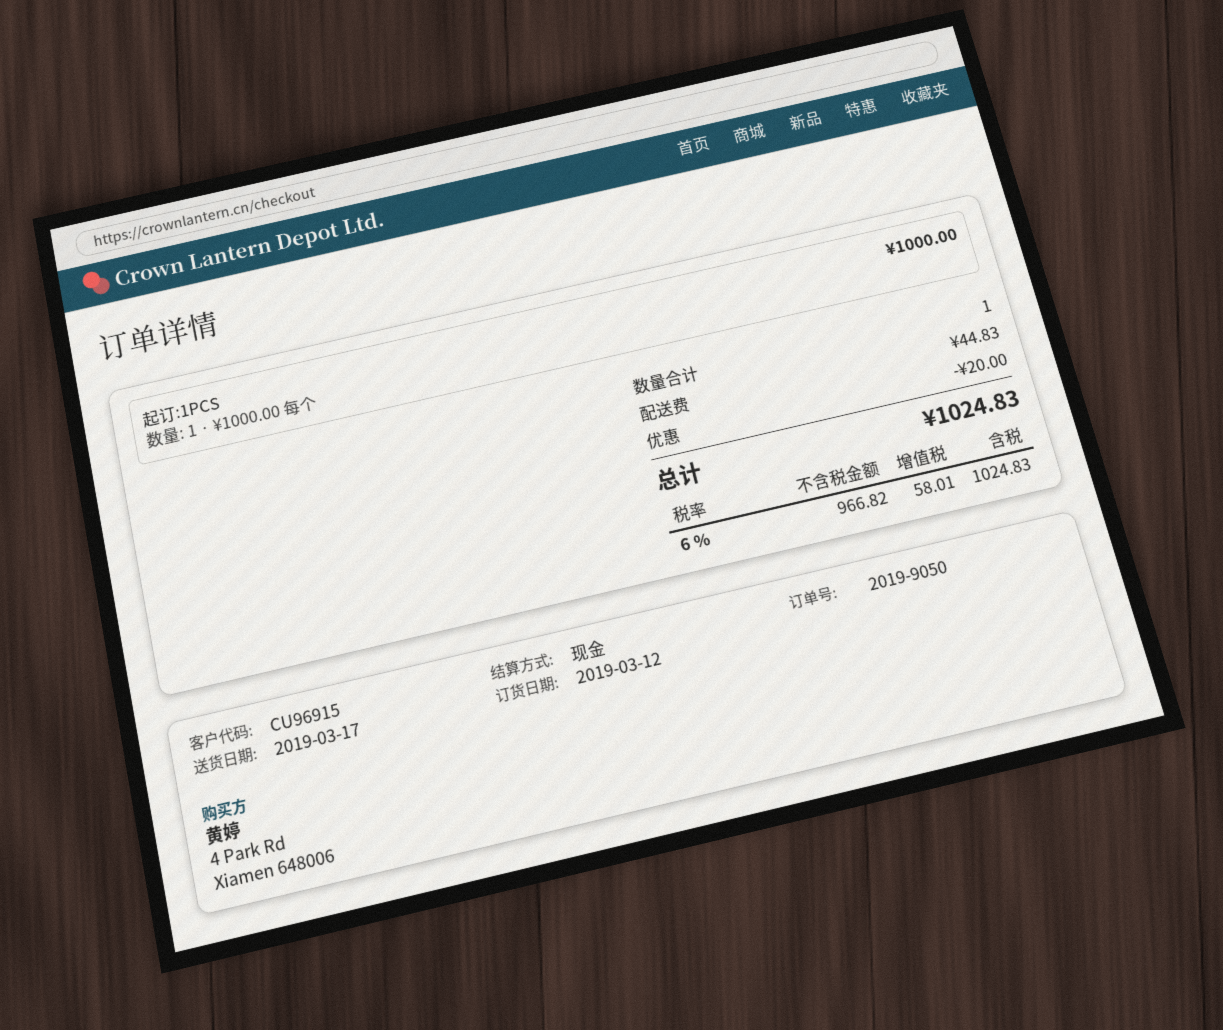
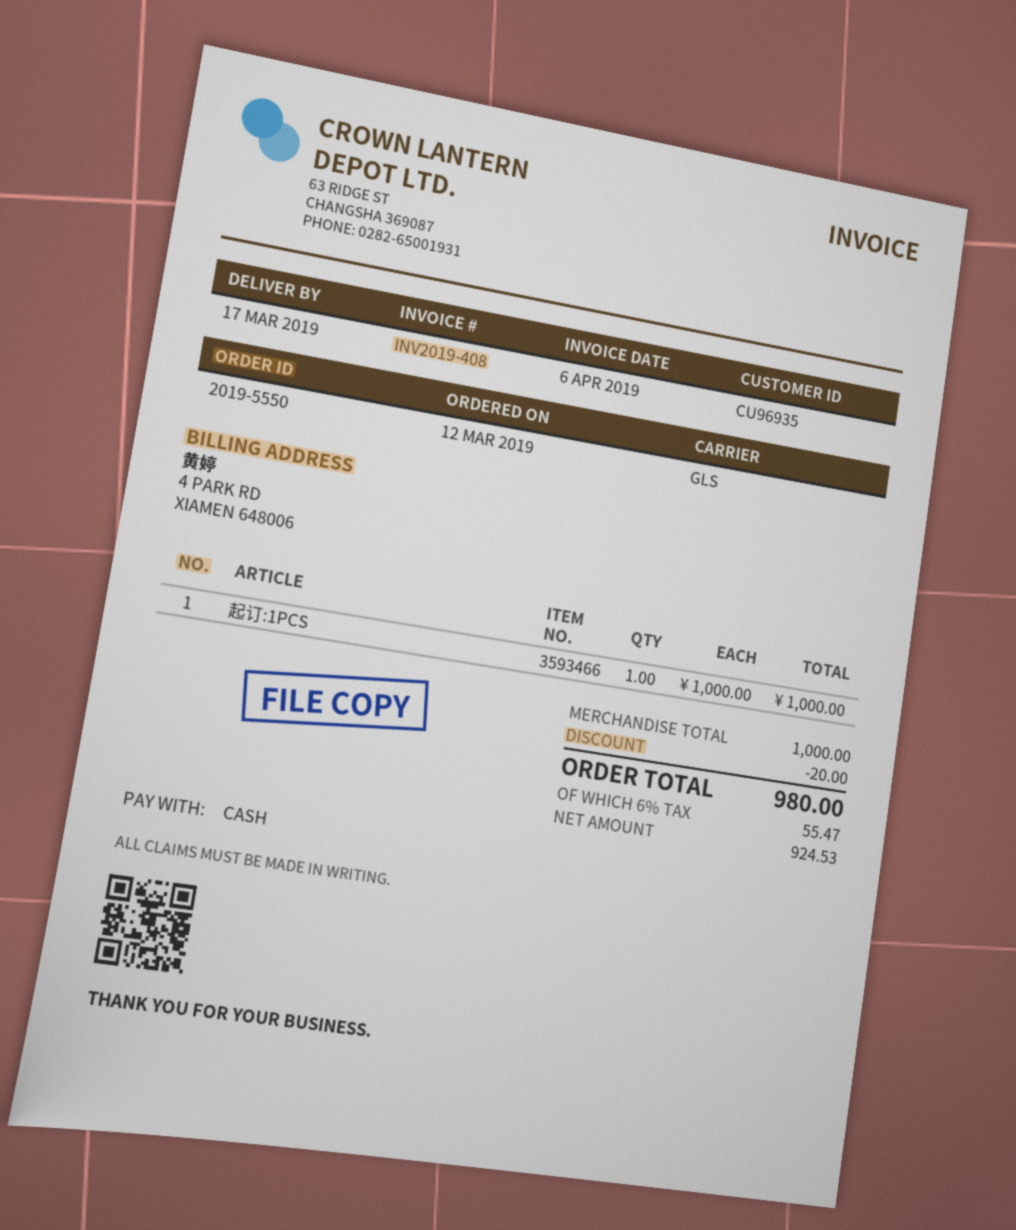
order number: 2019-9050 -> 2019-5550
customer number: CU96915 -> CU96935
shipping: 44.83 -> none
net: 966.82 -> 924.53
tax: 6% = 58.01 -> 6% = 55.47
total: 1024.83 -> 980.00

